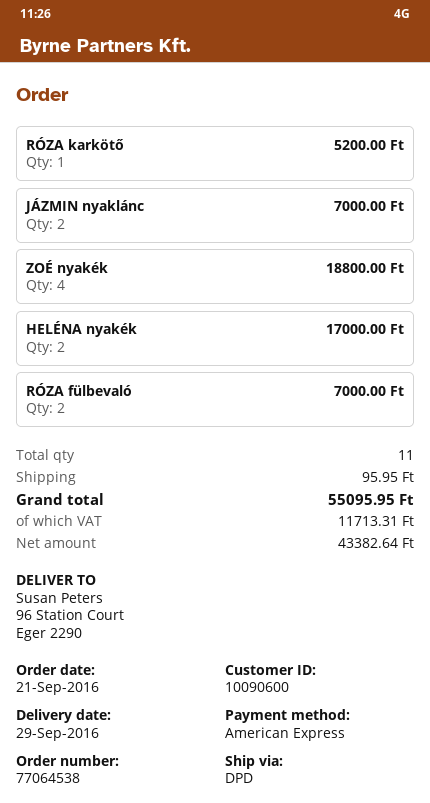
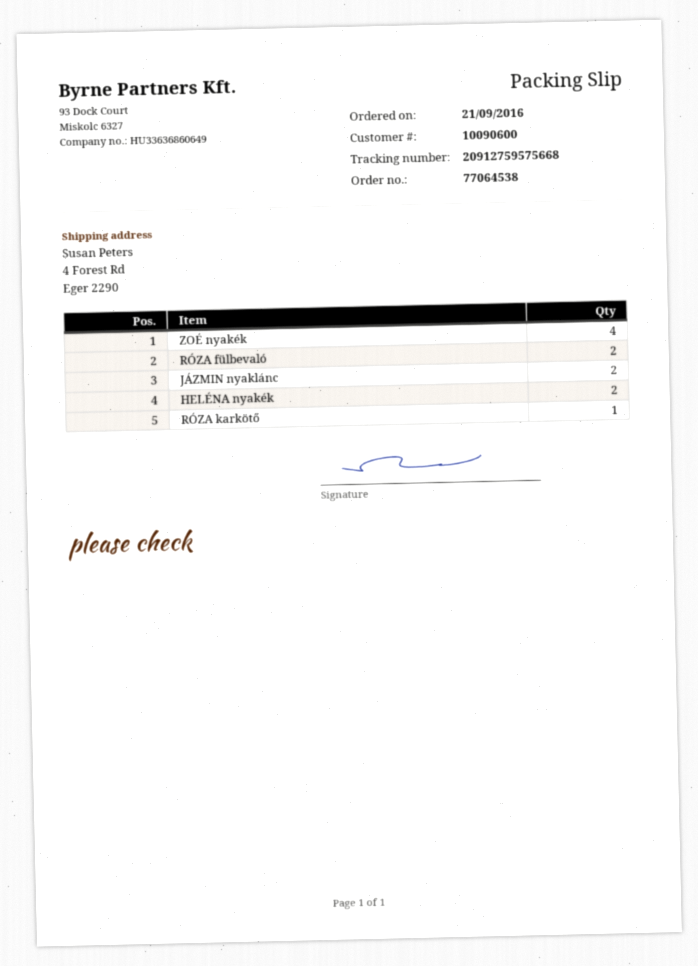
ship to: 96 Station Court, Eger 2290 -> 4 Forest Rd, Eger 2290

